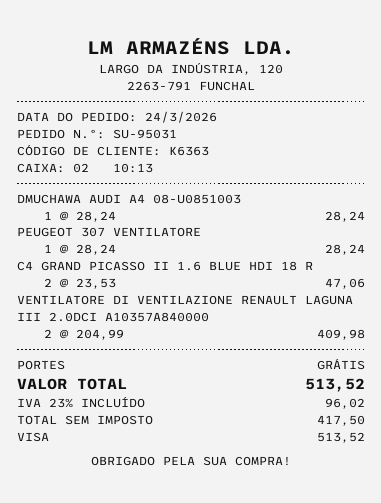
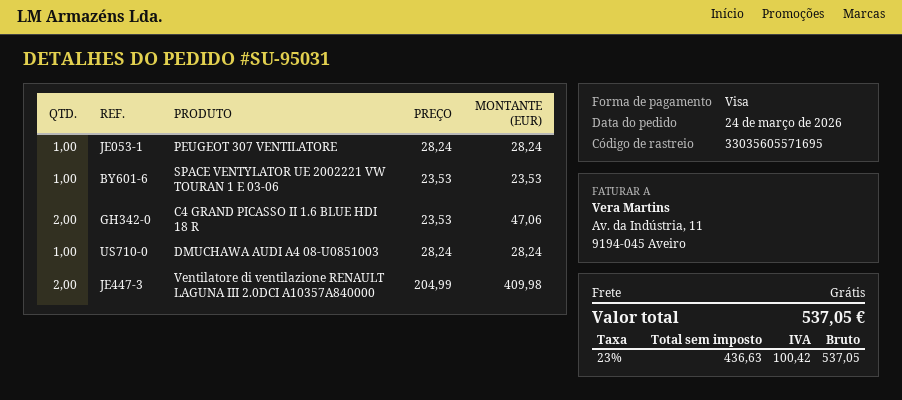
SPACE VENTYLATOR UE 2002221 VW TOURAN 1 E 03-06: none -> 1 x 23.53 = 23.53
net: 417.50 -> 436.63
tax: 23% = 96.02 -> 23% = 100.42
total: 513.52 -> 537.05

